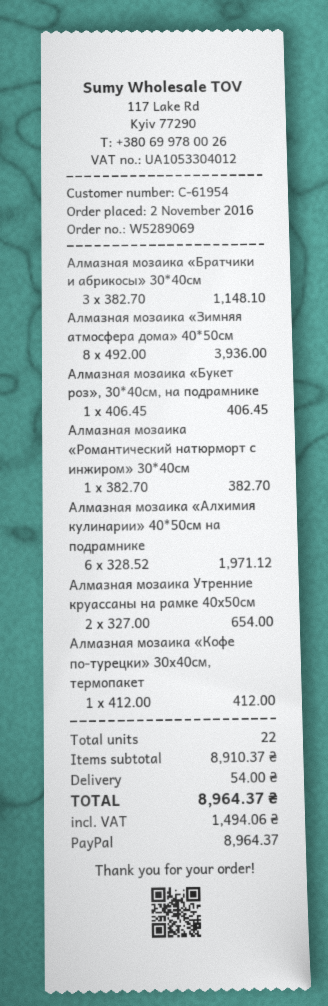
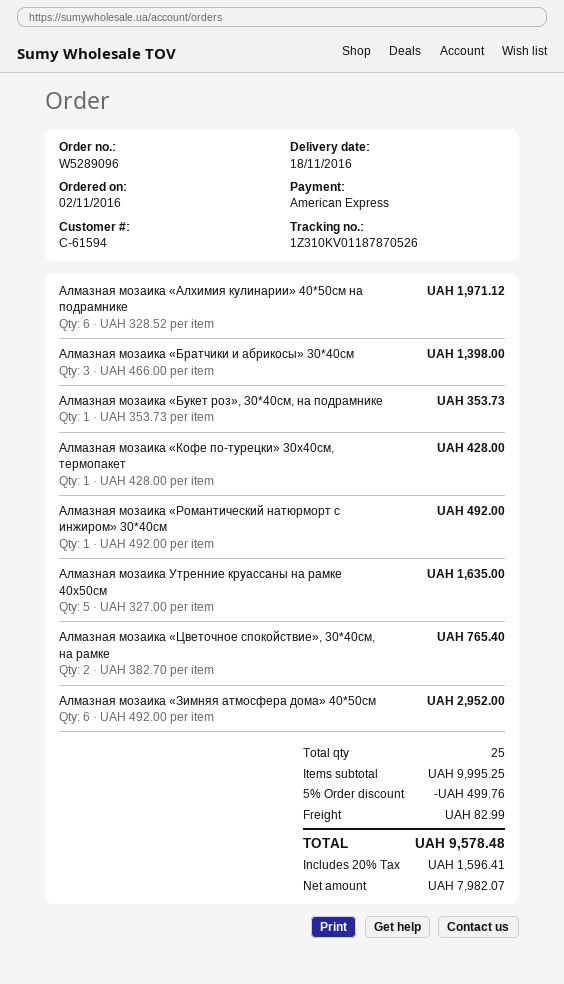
order number: W5289069 -> W5289096
customer number: C-61954 -> C-61594
payment method: PayPal -> American Express
Алмазная мозаика «Братчики и абрикосы» 30*40см: 3 x 382.70 = 1148.10 -> 3 x 466.00 = 1398.00
Алмазная мозаика «Зимняя атмосфера дома» 40*50см: 8 x 492.00 = 3936.00 -> 6 x 492.00 = 2952.00
Алмазная мозаика «Букет роз», 30*40см, на подрамнике: 1 x 406.45 = 406.45 -> 1 x 353.73 = 353.73
Алмазная мозаика «Романтический натюрморт с инжиром» 30*40см: 1 x 382.70 = 382.70 -> 1 x 492.00 = 492.00
Алмазная мозаика Утренние круассаны на рамке 40х50см: 2 x 327.00 = 654.00 -> 5 x 327.00 = 1635.00
Алмазная мозаика «Кофе по-турецки» 30х40см, термопакет: 1 x 412.00 = 412.00 -> 1 x 428.00 = 428.00
Алмазная мозаика «Цветочное спокойствие», 30*40см, на рамке: none -> 2 x 382.70 = 765.40
total quantity: 22 -> 25
subtotal: 8910.37 -> 9995.25
discount: none -> 5% = 499.76
shipping: 54.00 -> 82.99
tax: 1494.06 -> 1596.41
total: 8964.37 -> 9578.48

